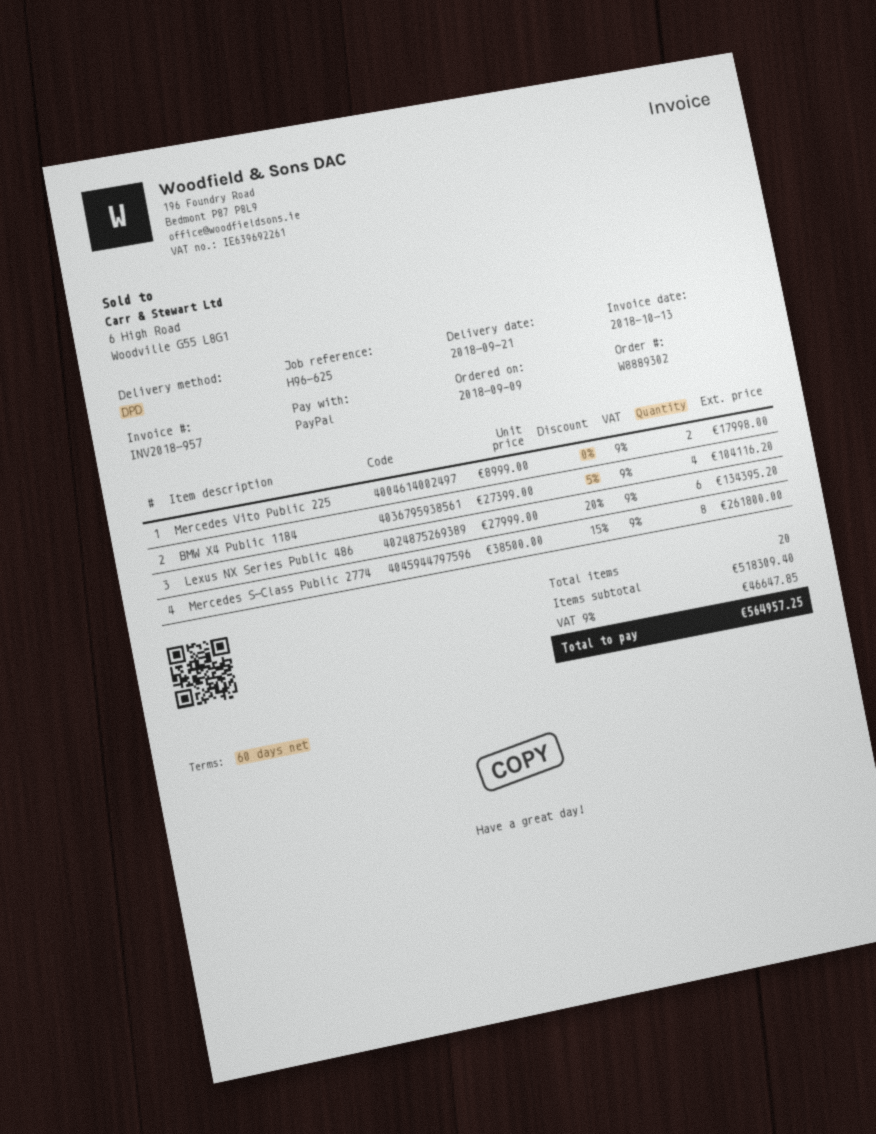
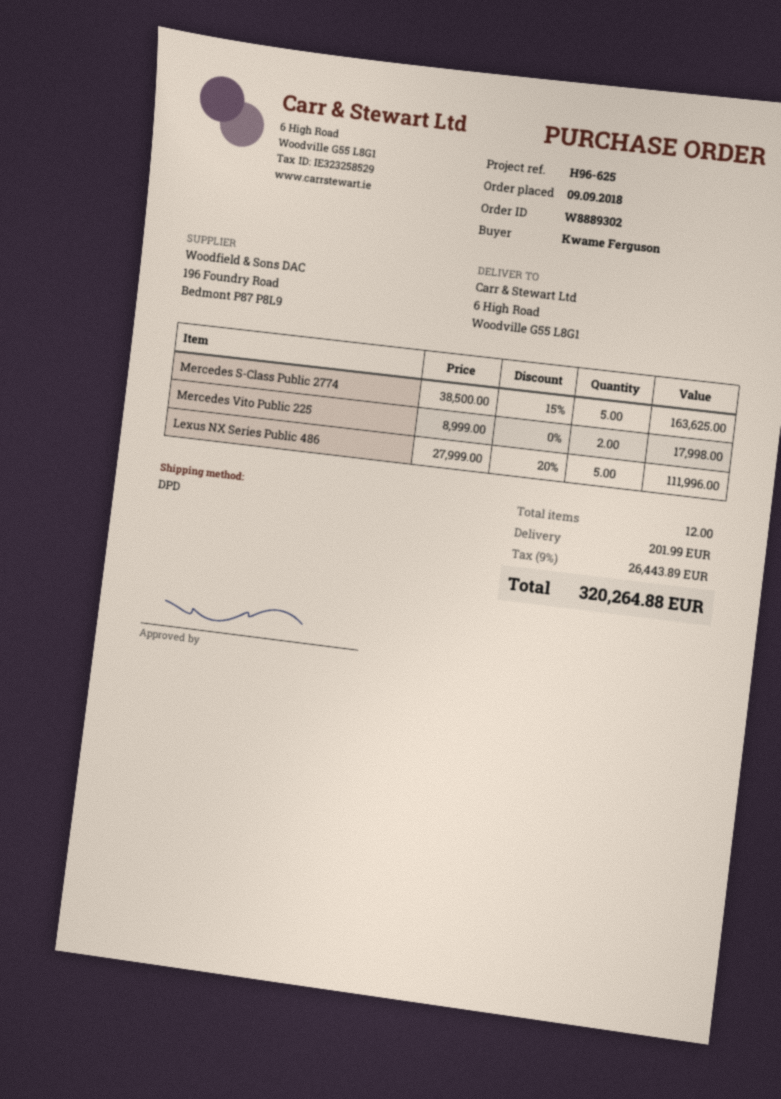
BMW X4 Public 1184: 4 x 27399.00 - 5% = 104116.20 -> none
Lexus NX Series Public 486: 6 x 27999.00 - 20% = 134395.20 -> 5 x 27999.00 - 20% = 111996.00
Mercedes S-Class Public 2774: 8 x 38500.00 - 15% = 261800.00 -> 5 x 38500.00 - 15% = 163625.00
total quantity: 20 -> 12
shipping: none -> 201.99
tax: 9% = 46647.85 -> 9% = 26443.89
total: 564957.25 -> 320264.88

